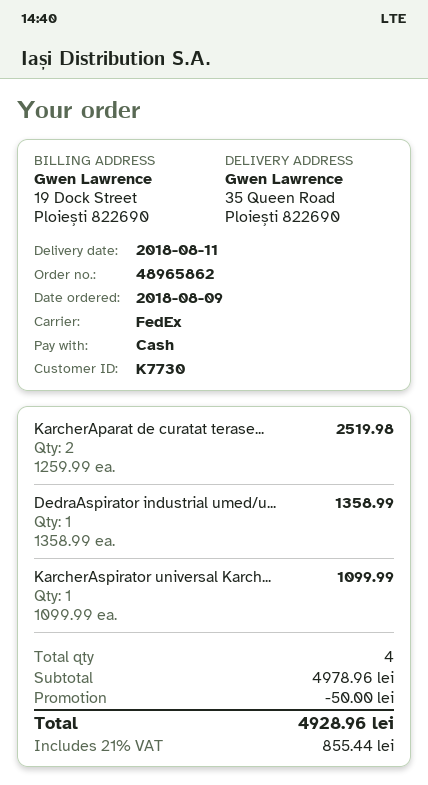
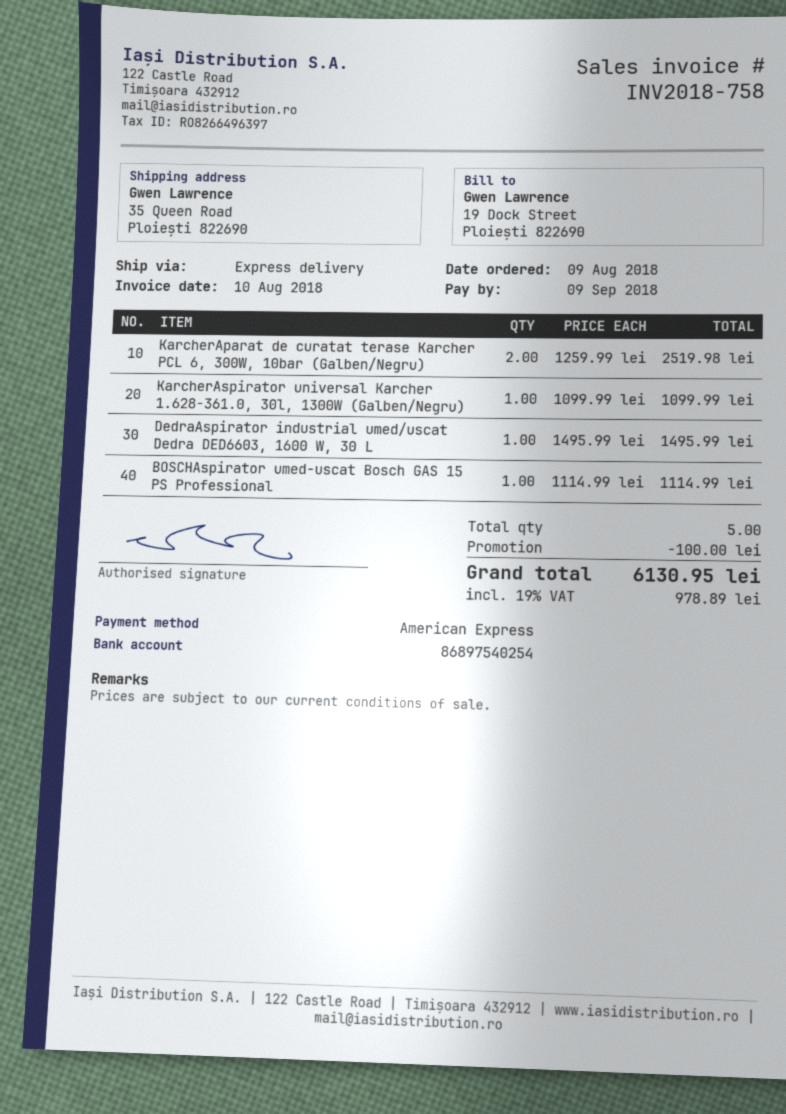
payment method: cash -> American Express
shipping method: FedEx -> express
DedraAspirator industrial umed/u...: 1 x 1358.99 = 1358.99 -> 1 x 1495.99 = 1495.99
BOSCHAspirator umed-uscat Bosch GAS 15 PS Professional: none -> 1 x 1114.99 = 1114.99
total quantity: 4 -> 5
discount: 50.00 -> 100.00
tax: 21% = 855.44 -> 19% = 978.89
total: 4928.96 -> 6130.95

